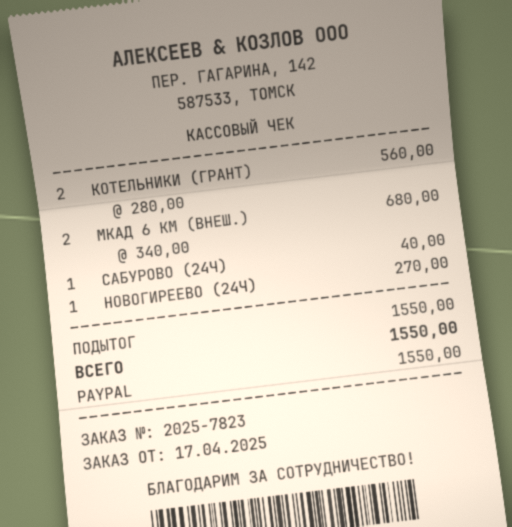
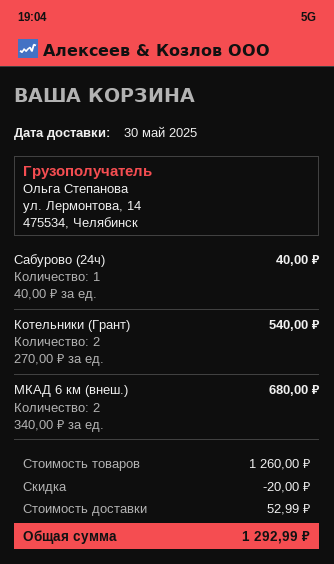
КОТЕЛЬНИКИ (ГРАНТ): 2 x 280.00 = 560.00 -> 2 x 270.00 = 540.00
НОВОГИРЕЕВО (24Ч): 1 x 270.00 = 270.00 -> none
subtotal: 1550.00 -> 1260.00
discount: none -> 20.00
shipping: none -> 52.99
total: 1550.00 -> 1292.99

